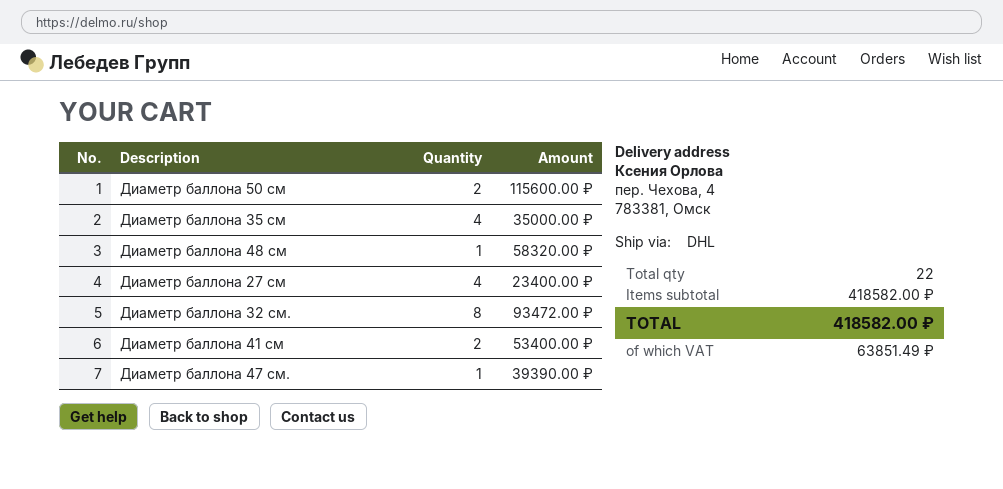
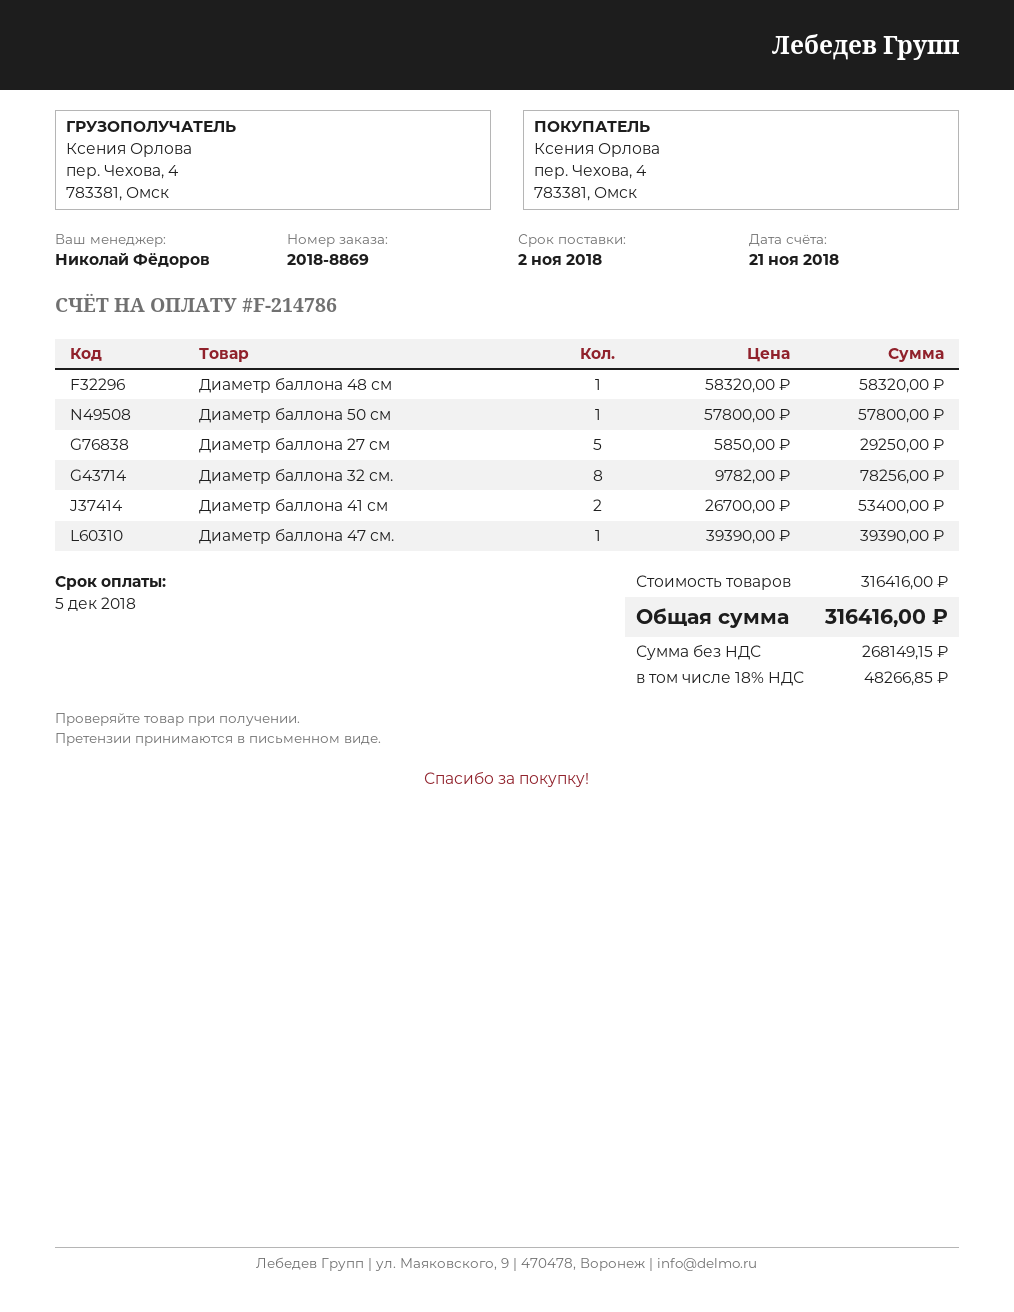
Диаметр баллона 50 см: 2 for 115600.00 -> 1 for 57800.00
Диаметр баллона 35 см: 4 for 35000.00 -> none
Диаметр баллона 27 см: 4 for 23400.00 -> 5 for 29250.00
Диаметр баллона 32 см.: 8 for 93472.00 -> 8 for 78256.00
subtotal: 418582.00 -> 316416.00
tax: 63851.49 -> 48266.85
total: 418582.00 -> 316416.00

